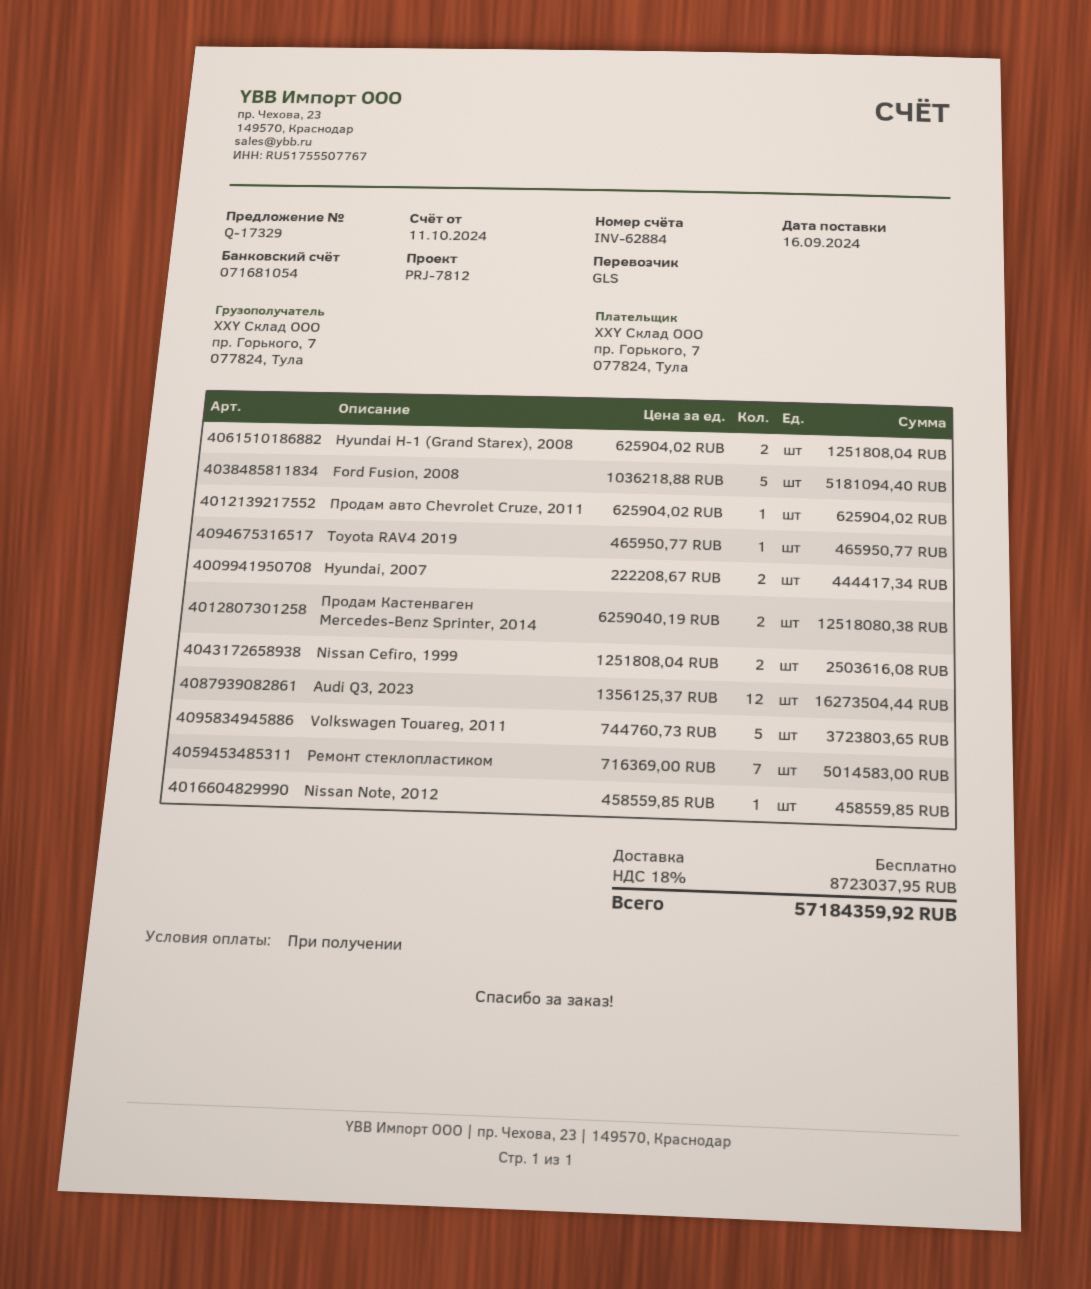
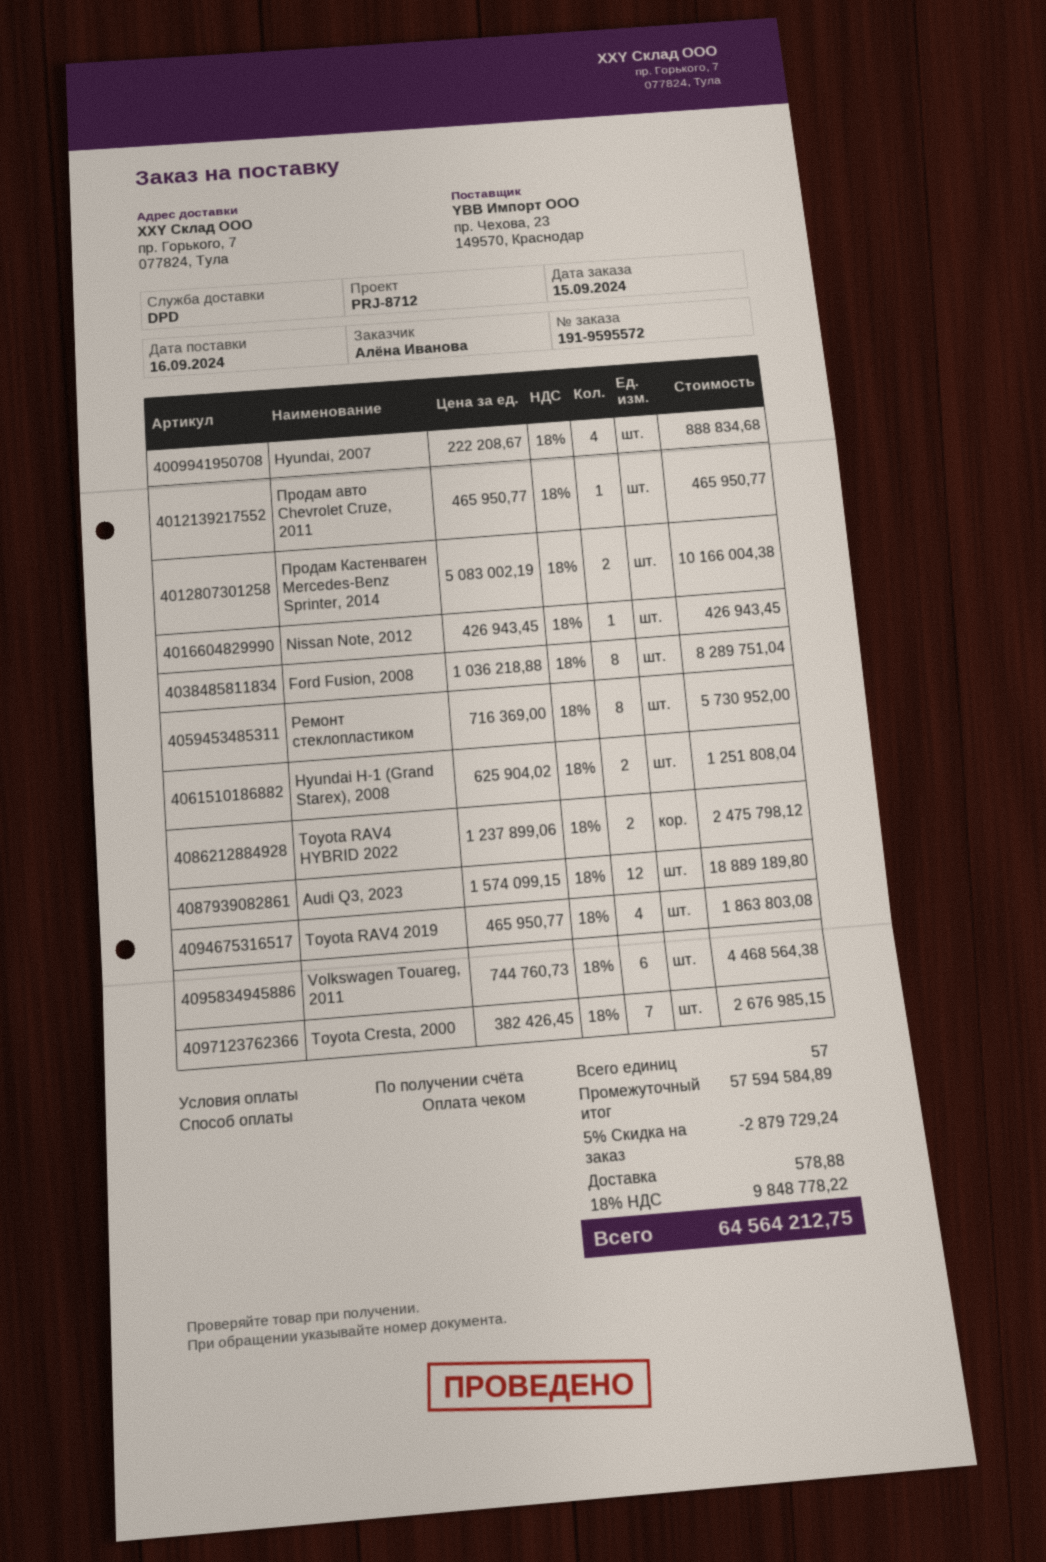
reference: PRJ-7812 -> PRJ-8712
shipping method: GLS -> DPD
Ford Fusion, 2008: 5 x 1036218.88 = 5181094.40 -> 8 x 1036218.88 = 8289751.04
Продам авто Chevrolet Cruze, 2011: 1 x 625904.02 = 625904.02 -> 1 x 465950.77 = 465950.77
Toyota RAV4 2019: 1 x 465950.77 = 465950.77 -> 4 x 465950.77 = 1863803.08
Hyundai, 2007: 2 x 222208.67 = 444417.34 -> 4 x 222208.67 = 888834.68
Продам Кастенваген Mercedes-Benz Sprinter, 2014: 2 x 6259040.19 = 12518080.38 -> 2 x 5083002.19 = 10166004.38
Nissan Cefiro, 1999: 2 x 1251808.04 = 2503616.08 -> none
Audi Q3, 2023: 12 x 1356125.37 = 16273504.44 -> 12 x 1574099.15 = 18889189.80
Volkswagen Touareg, 2011: 5 x 744760.73 = 3723803.65 -> 6 x 744760.73 = 4468564.38
Ремонт стеклопластиком: 7 x 716369.00 = 5014583.00 -> 8 x 716369.00 = 5730952.00
Nissan Note, 2012: 1 x 458559.85 = 458559.85 -> 1 x 426943.45 = 426943.45
Toyota RAV4 HYBRID 2022: none -> 2 x 1237899.06 = 2475798.12
Toyota Cresta, 2000: none -> 7 x 382426.45 = 2676985.15
discount: none -> 5% = 2879729.24
shipping: 0.00 -> 578.88
tax: 18% = 8723037.95 -> 18% = 9848778.22
total: 57184359.92 -> 64564212.75

